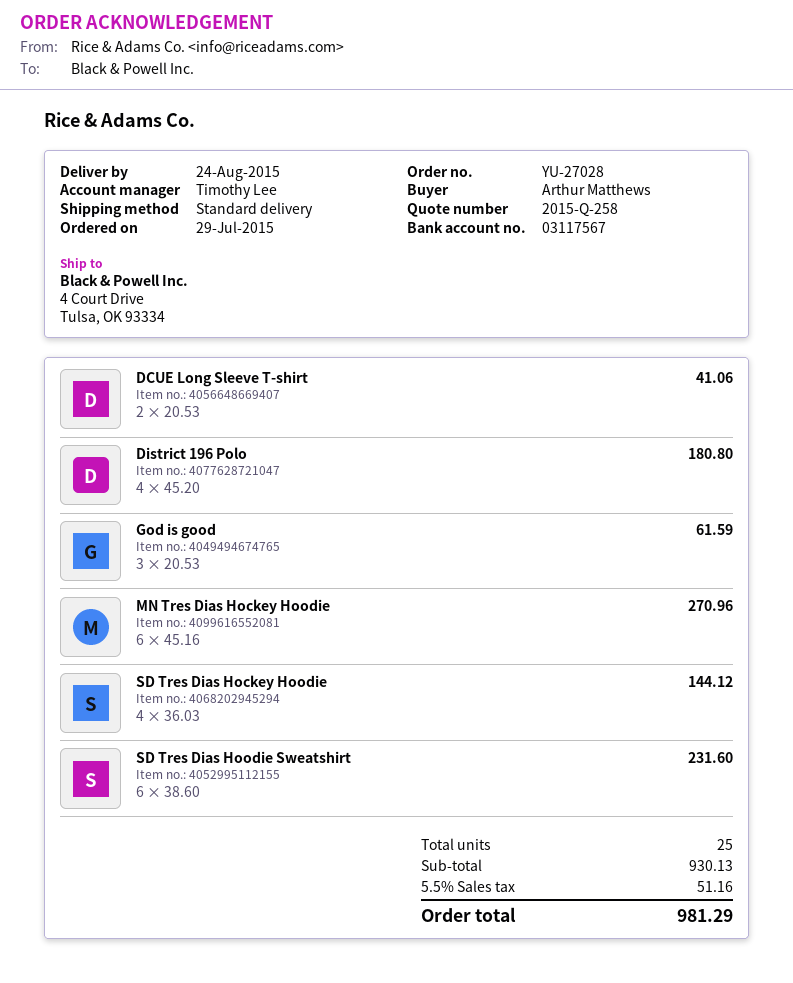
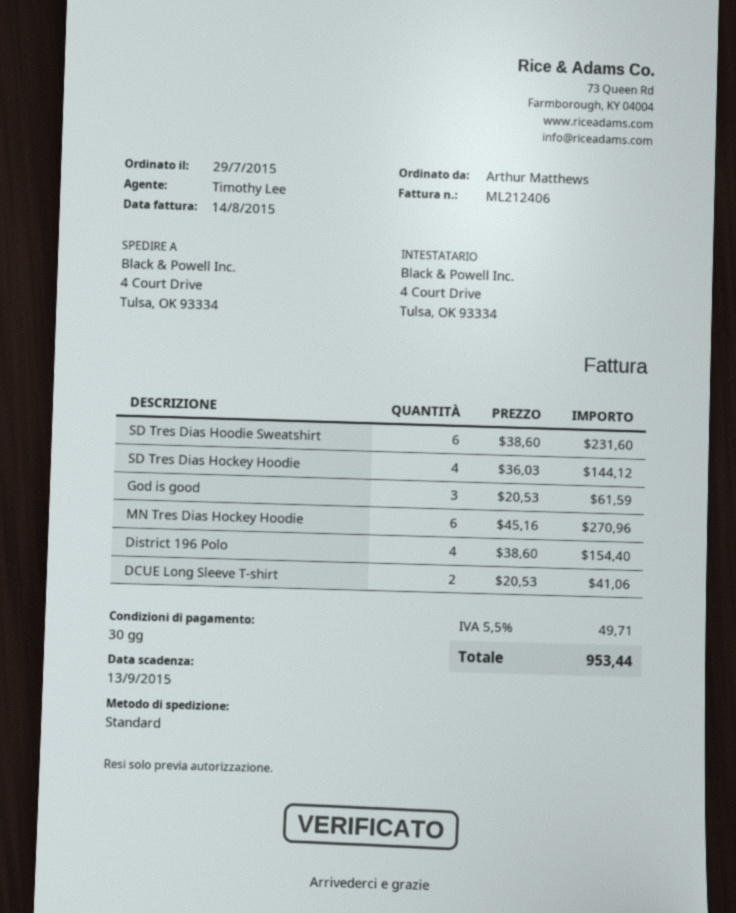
District 196 Polo: 4 x 45.20 = 180.80 -> 4 x 38.60 = 154.40
tax: 5.5% = 51.16 -> 5.5% = 49.71
total: 981.29 -> 953.44

